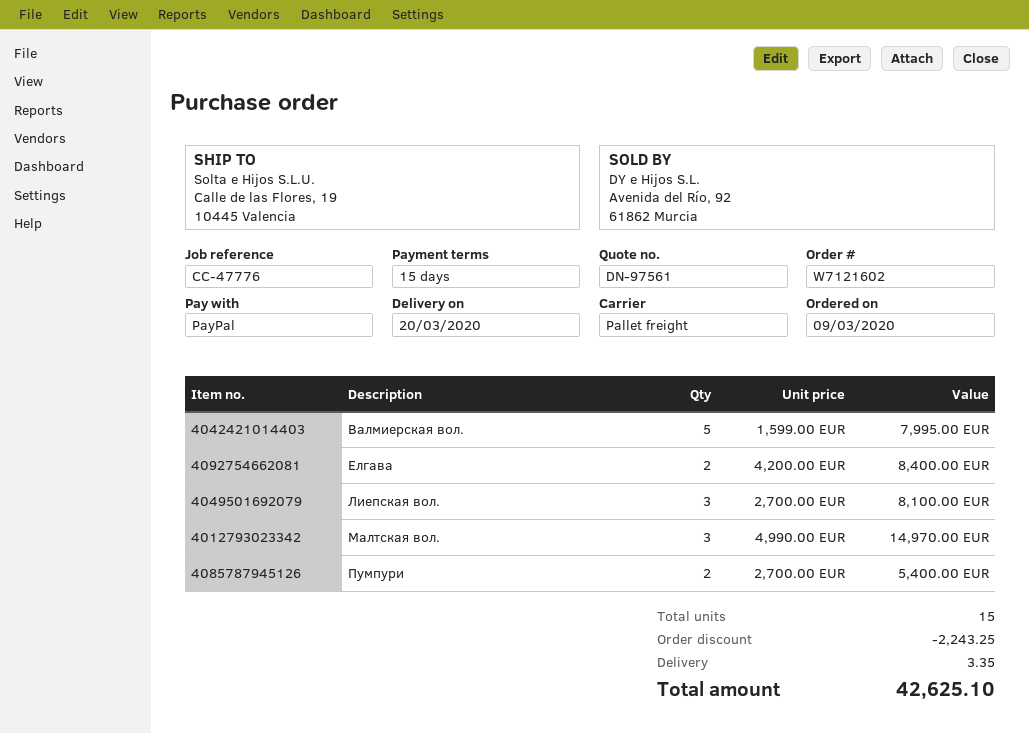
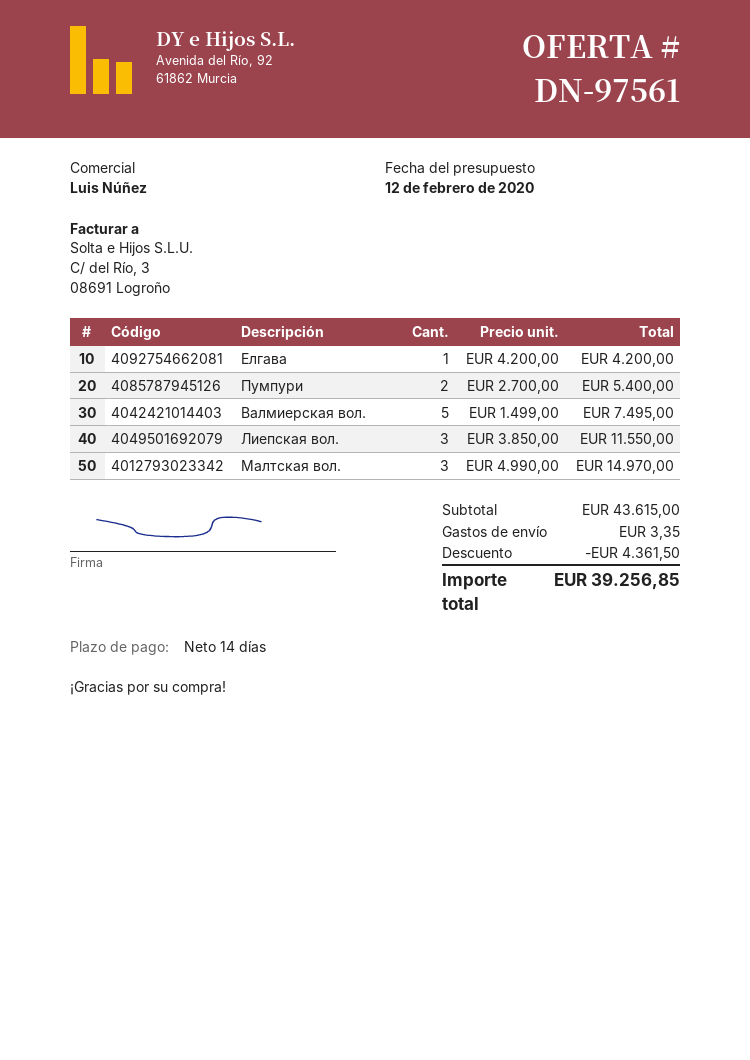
payment terms: 15 days -> 14 days
Валмиерская вол.: 5 x 1599.00 = 7995.00 -> 5 x 1499.00 = 7495.00
Елгава: 2 x 4200.00 = 8400.00 -> 1 x 4200.00 = 4200.00
Лиепская вол.: 3 x 2700.00 = 8100.00 -> 3 x 3850.00 = 11550.00
discount: 2243.25 -> 4361.50
total: 42625.10 -> 39256.85

